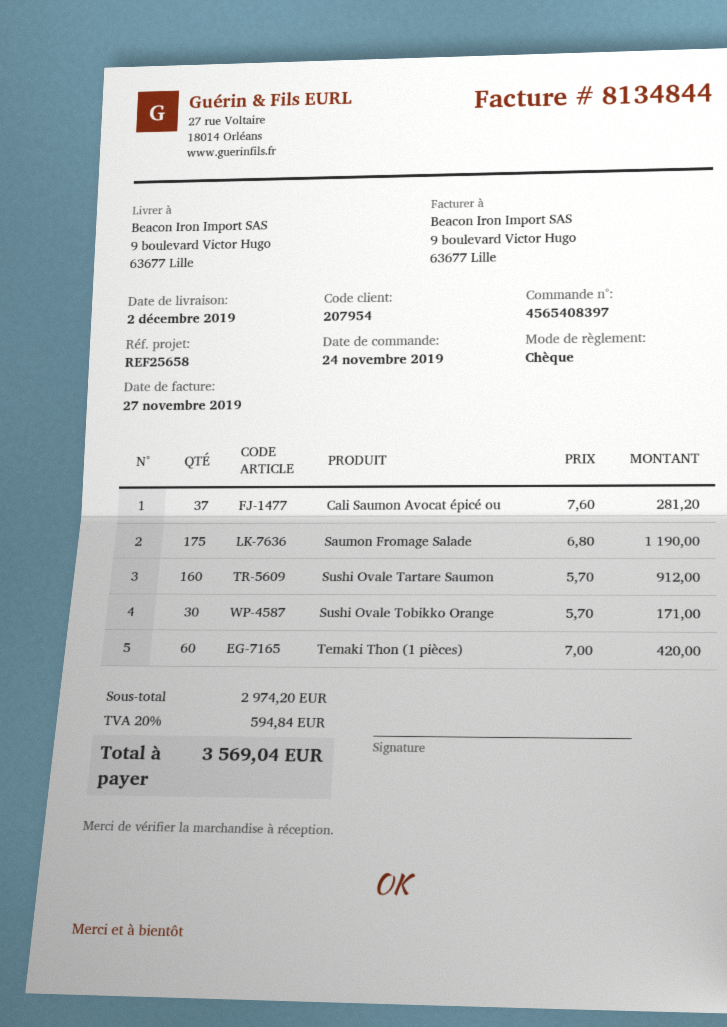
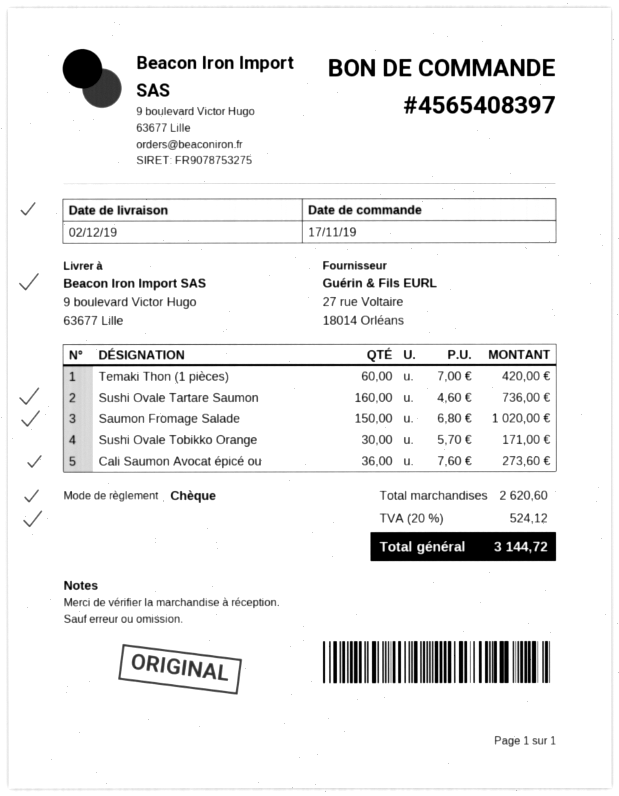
order date: 2019-11-24 -> 2019-11-17
Cali Saumon Avocat épicé ou: 37 x 7.60 = 281.20 -> 36 x 7.60 = 273.60
Saumon Fromage Salade: 175 x 6.80 = 1190.00 -> 150 x 6.80 = 1020.00
Sushi Ovale Tartare Saumon: 160 x 5.70 = 912.00 -> 160 x 4.60 = 736.00
subtotal: 2974.20 -> 2620.60
tax: 20% = 594.84 -> 20% = 524.12
total: 3569.04 -> 3144.72

